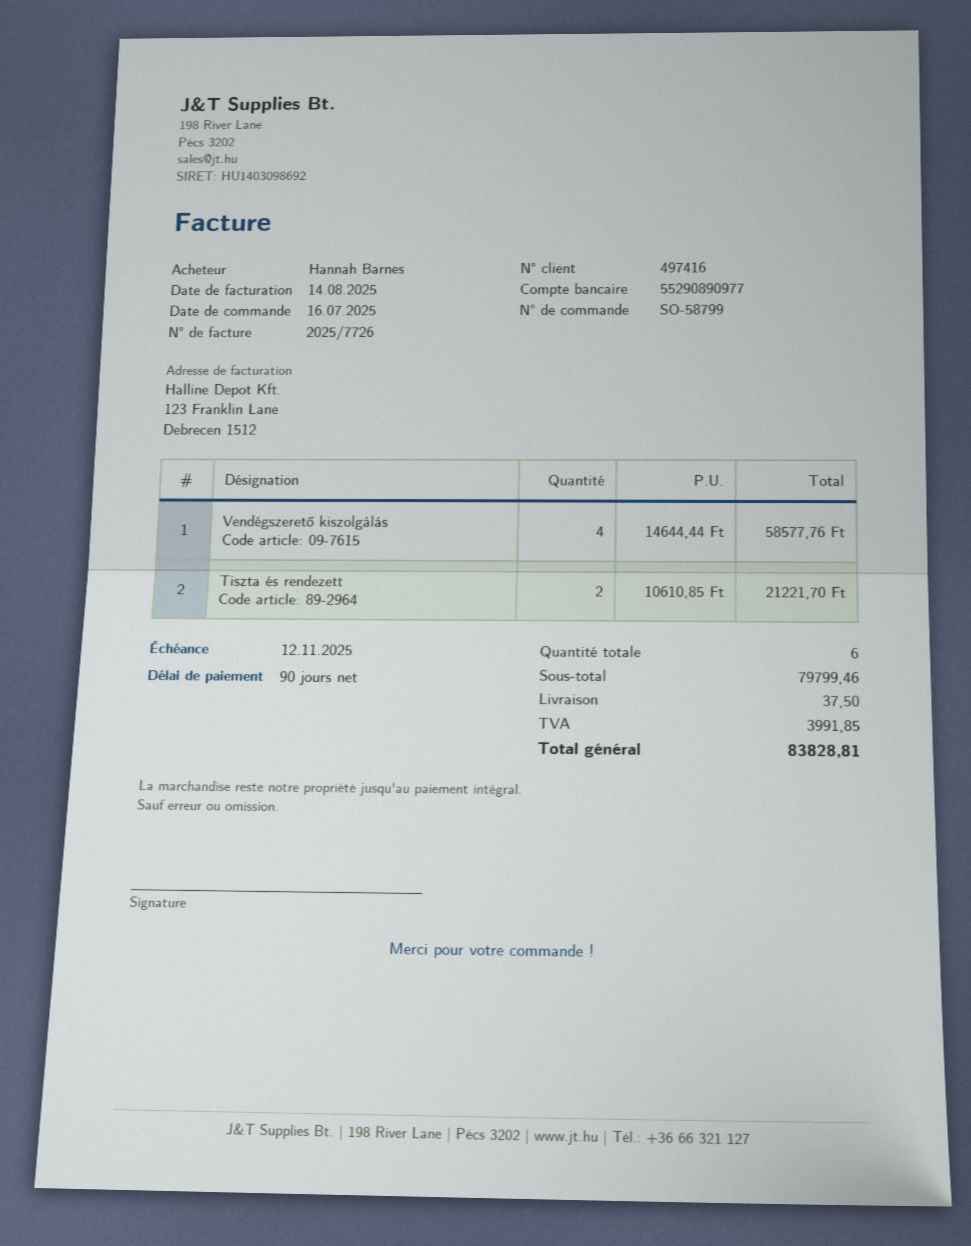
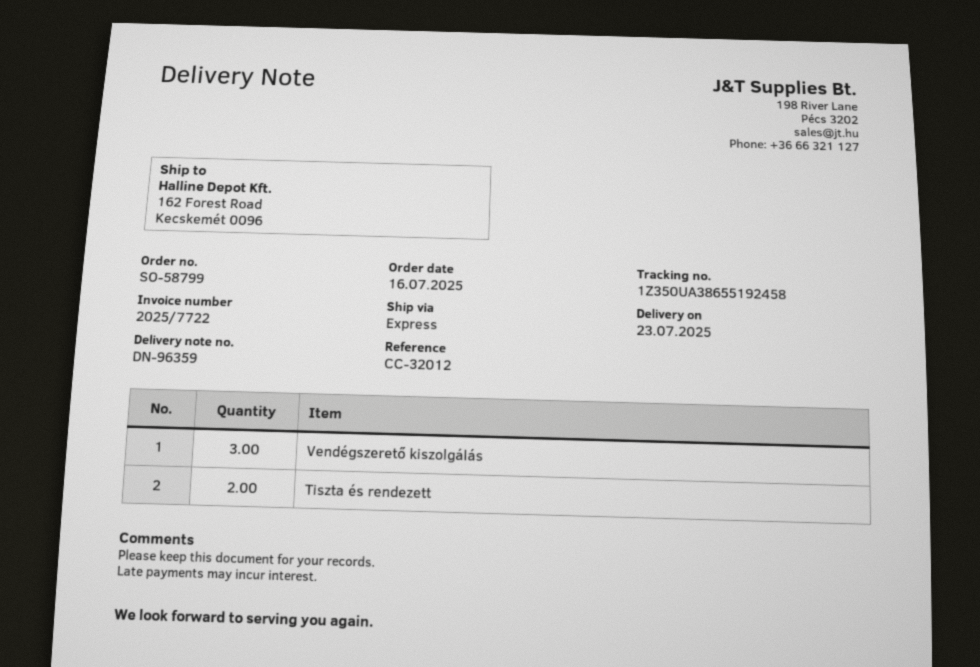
invoice number: 2025/7726 -> 2025/7722
Vendégszerető kiszolgálás: 4 -> 3

